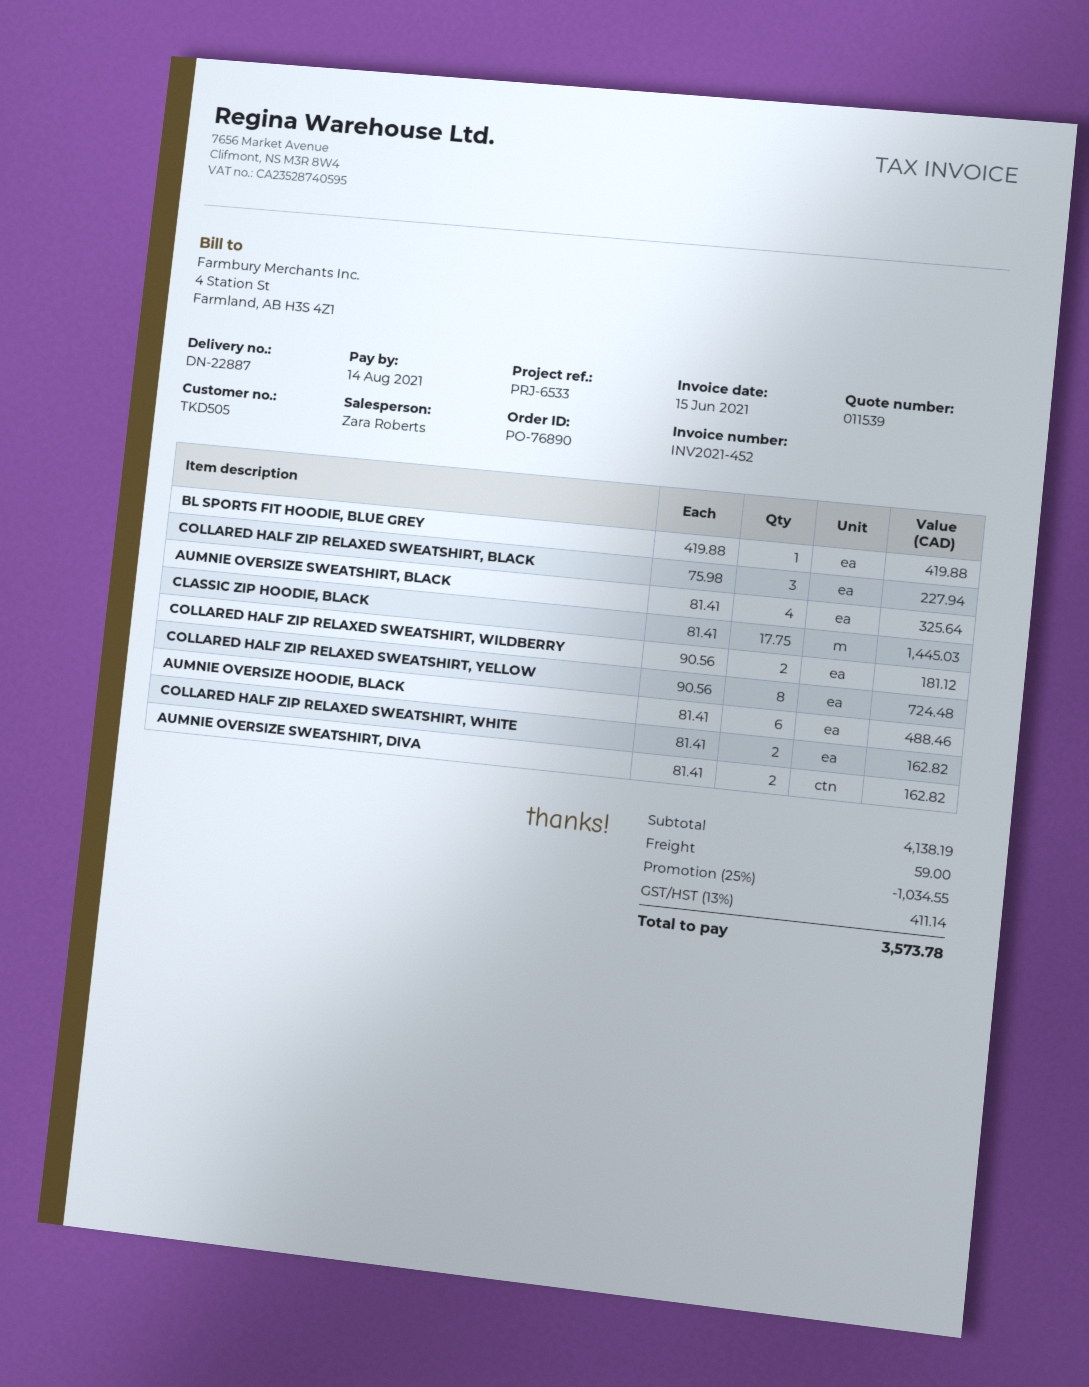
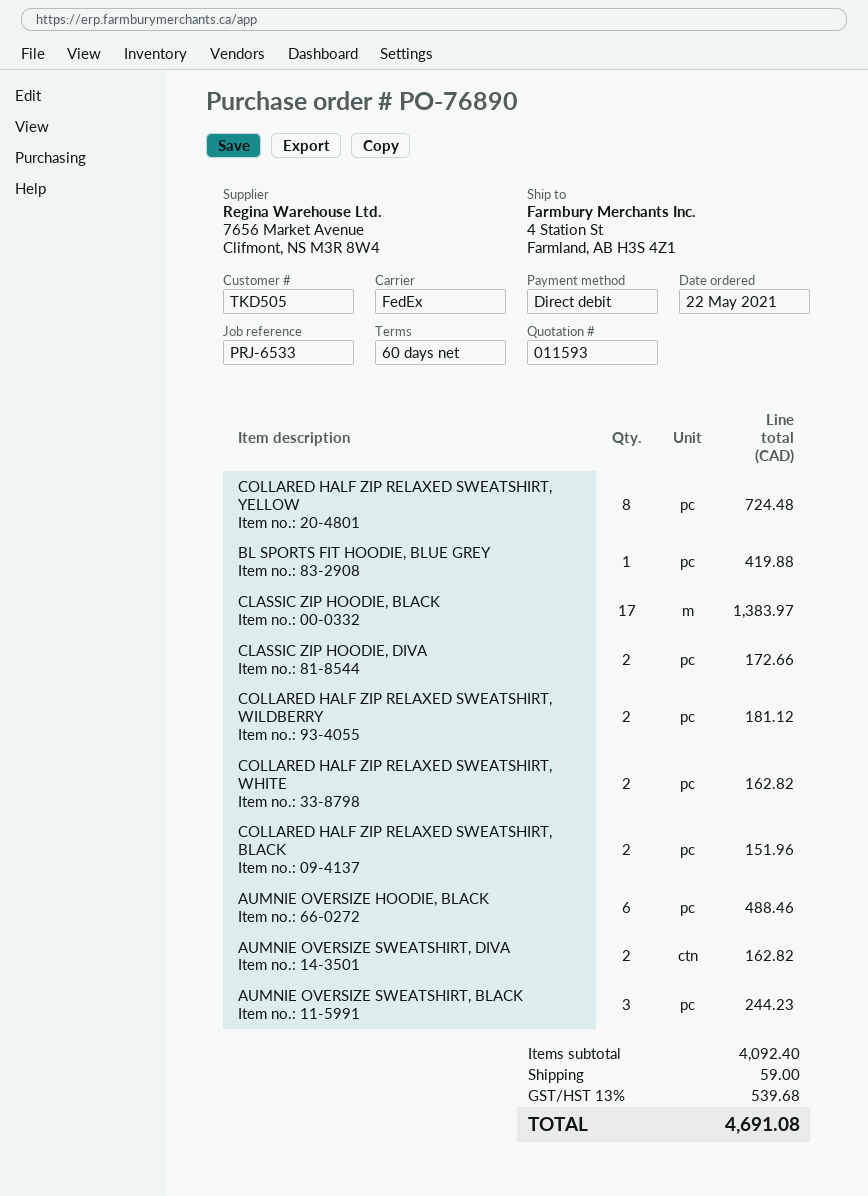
quote number: 011539 -> 011593
COLLARED HALF ZIP RELAXED SWEATSHIRT, BLACK: 3 for 227.94 -> 2 for 151.96
AUMNIE OVERSIZE SWEATSHIRT, BLACK: 4 for 325.64 -> 3 for 244.23
CLASSIC ZIP HOODIE, BLACK: 17.75 for 1445.03 -> 17 for 1383.97
CLASSIC ZIP HOODIE, DIVA: none -> 2 for 172.66
subtotal: 4138.19 -> 4092.40
discount: 25% = 1034.55 -> none
tax: 13% = 411.14 -> 13% = 539.68
total: 3573.78 -> 4691.08

